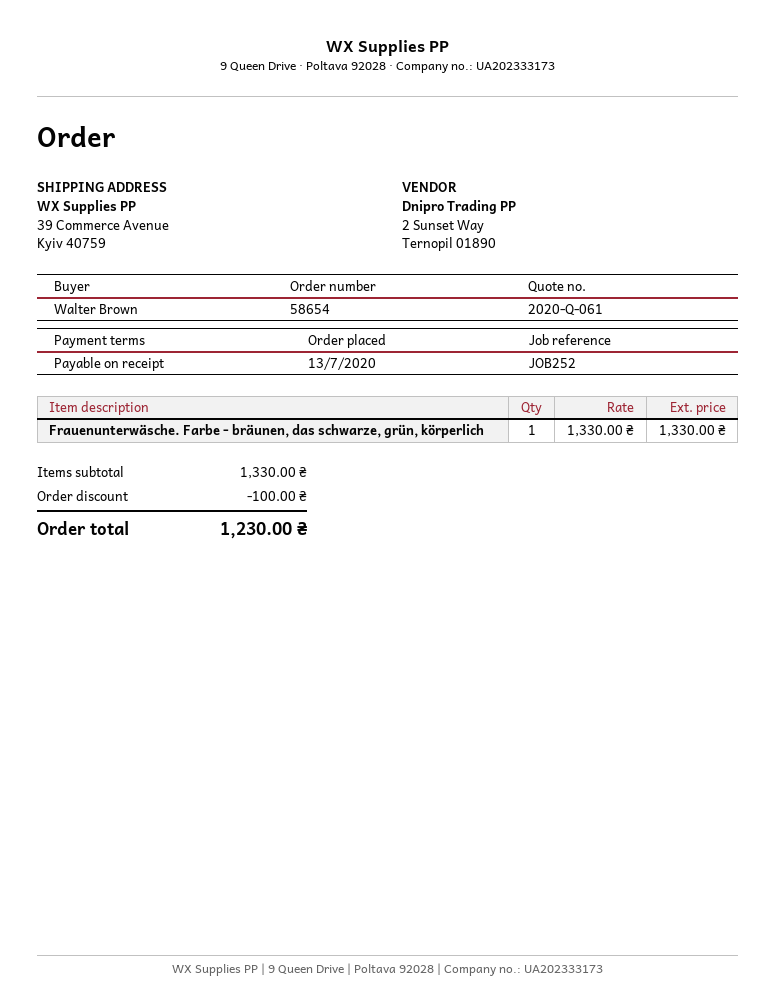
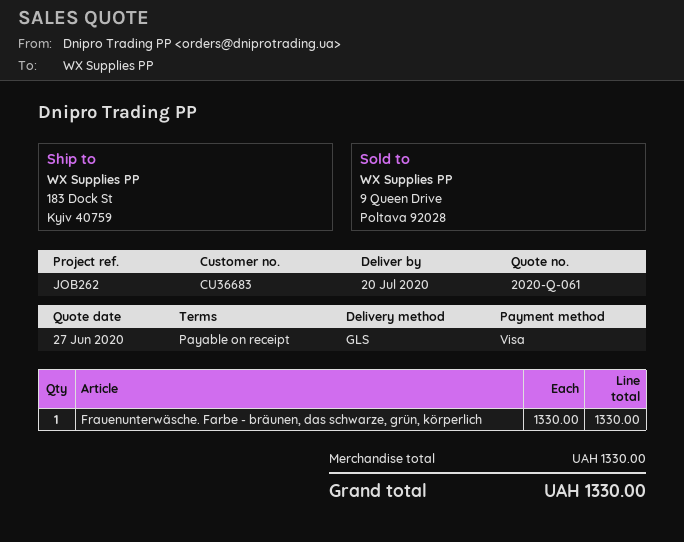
reference: JOB252 -> JOB262
ship to: 39 Commerce Avenue, Kyiv 40759 -> 183 Dock St, Kyiv 40759
discount: 100.00 -> none
total: 1230.00 -> 1330.00

